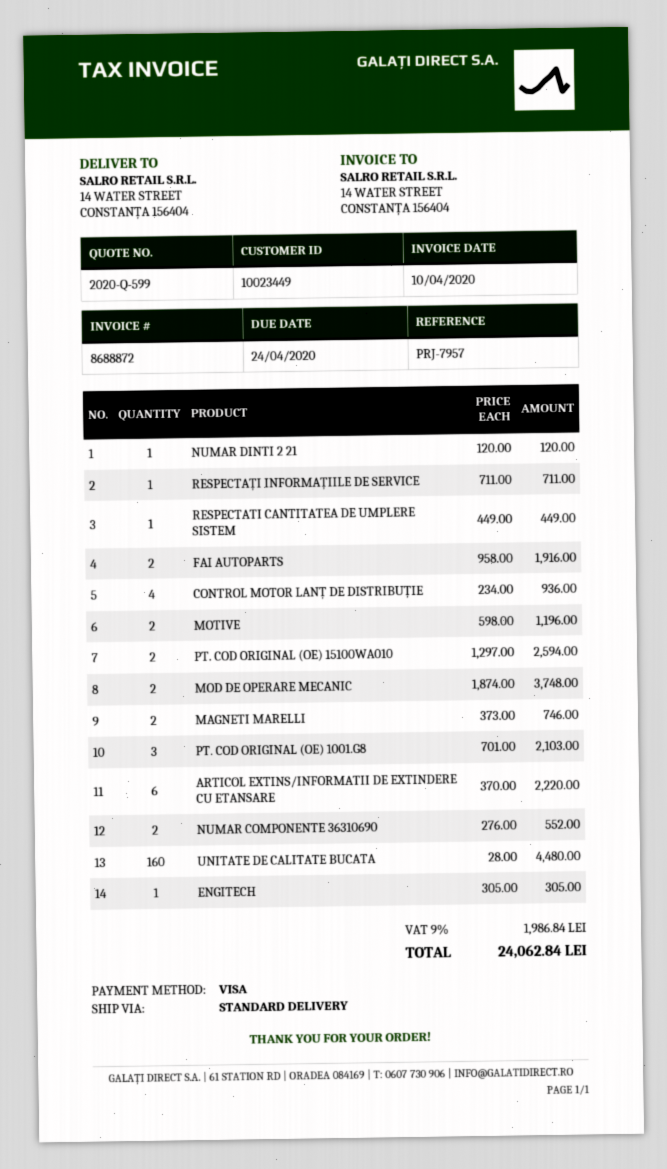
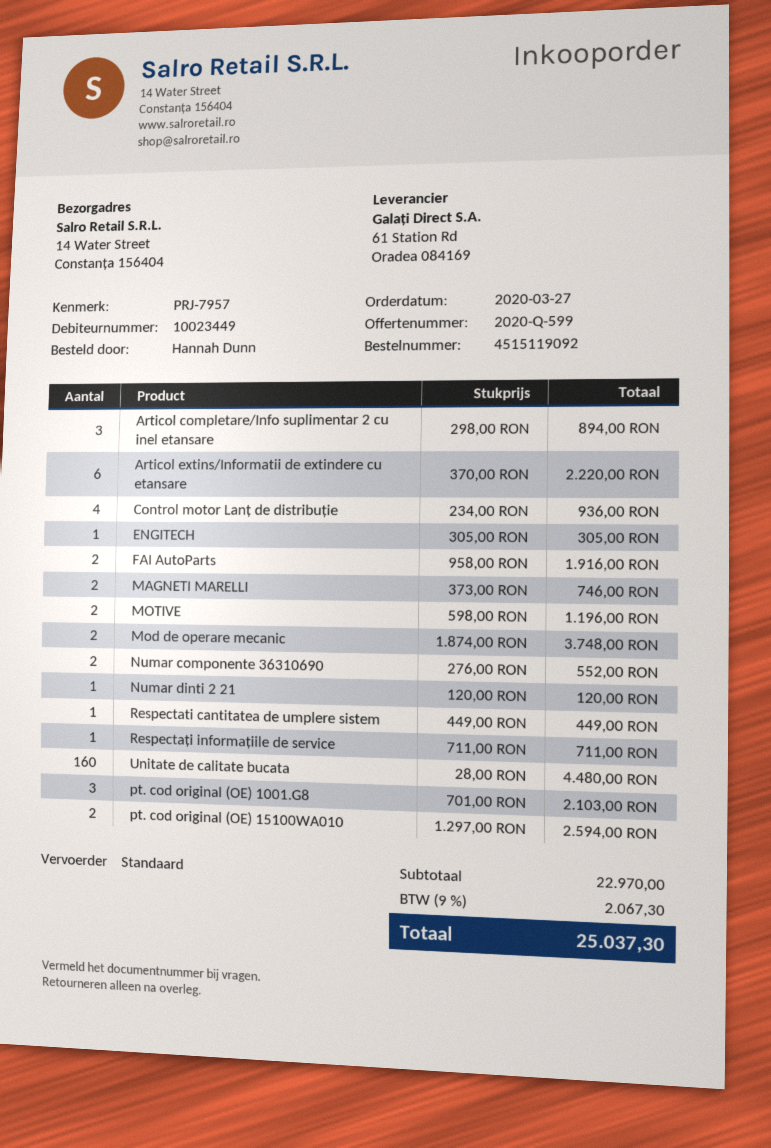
Articol completare/Info suplimentar 2 cu inel etansare: none -> 3 x 298.00 = 894.00
tax: 9% = 1986.84 -> 9% = 2067.30
total: 24062.84 -> 25037.30

